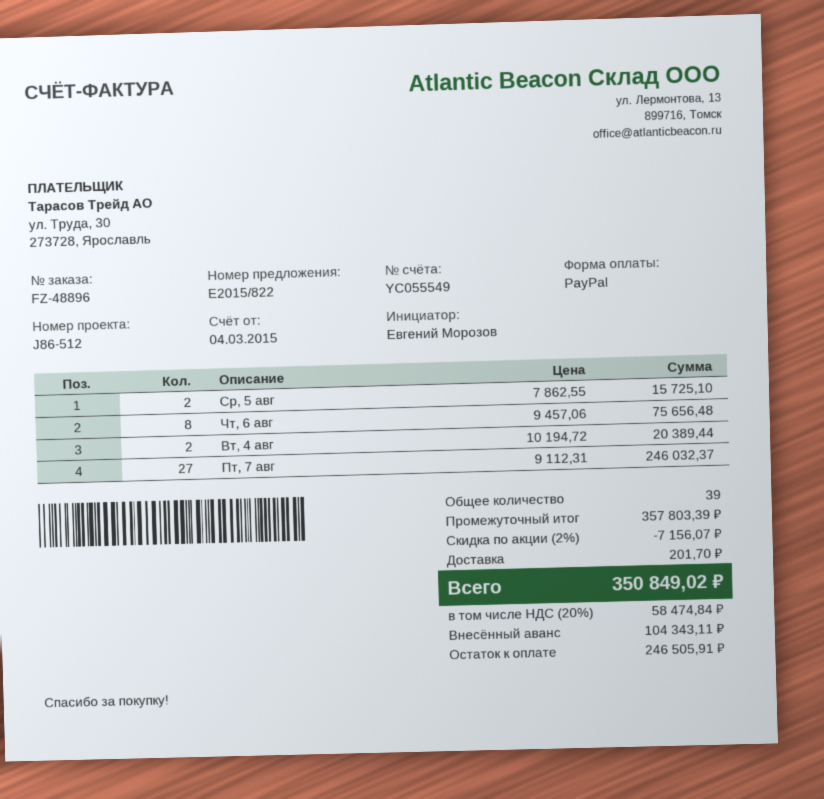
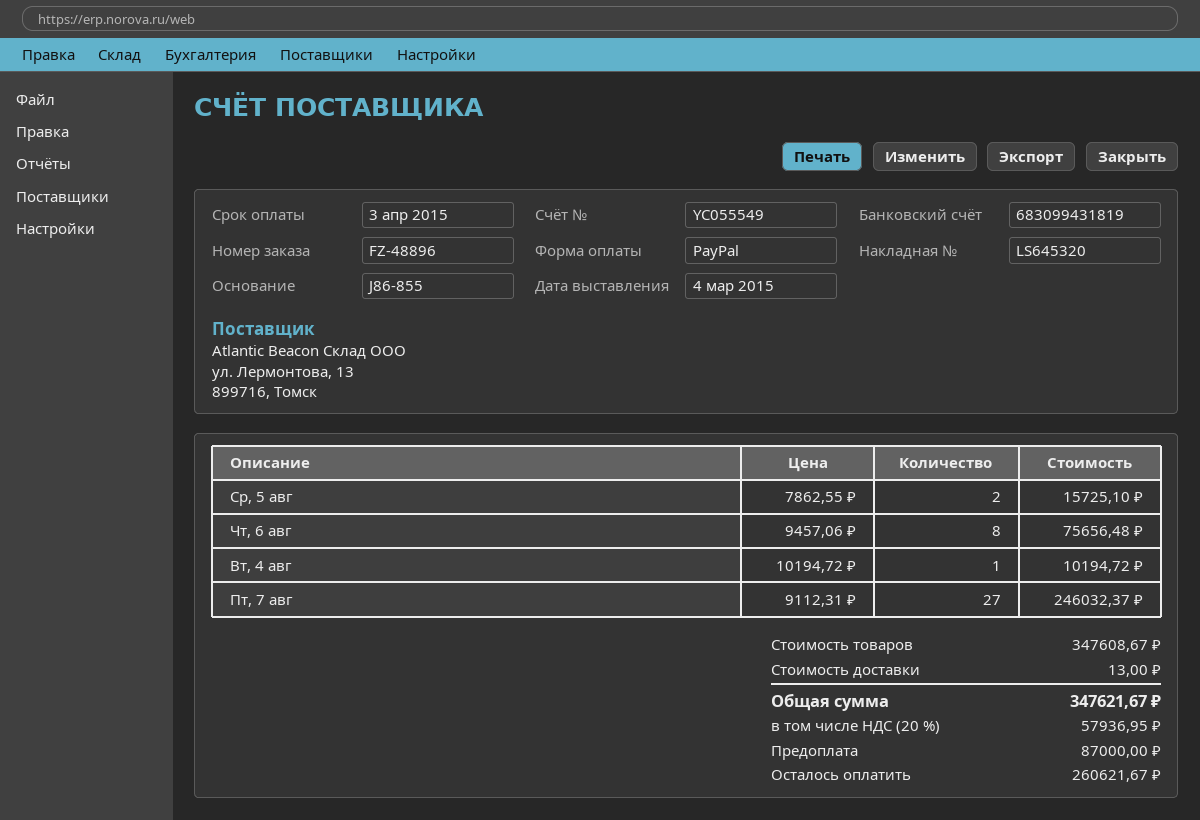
reference: J86-512 -> J86-855
Вт, 4 авг: 2 x 10194.72 = 20389.44 -> 1 x 10194.72 = 10194.72
subtotal: 357803.39 -> 347608.67
discount: 2% = 7156.07 -> none
shipping: 201.70 -> 13.00
tax: 20% = 58474.84 -> 20% = 57936.95
total: 350849.02 -> 347621.67
deposit: 104343.11 -> 87000.00
balance: 246505.91 -> 260621.67

